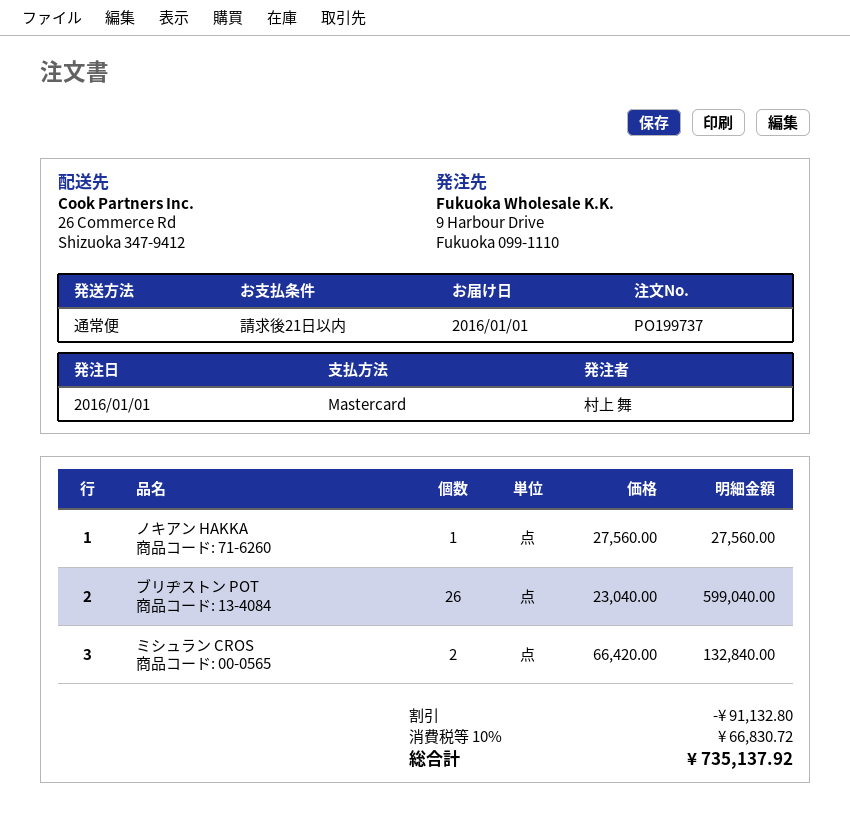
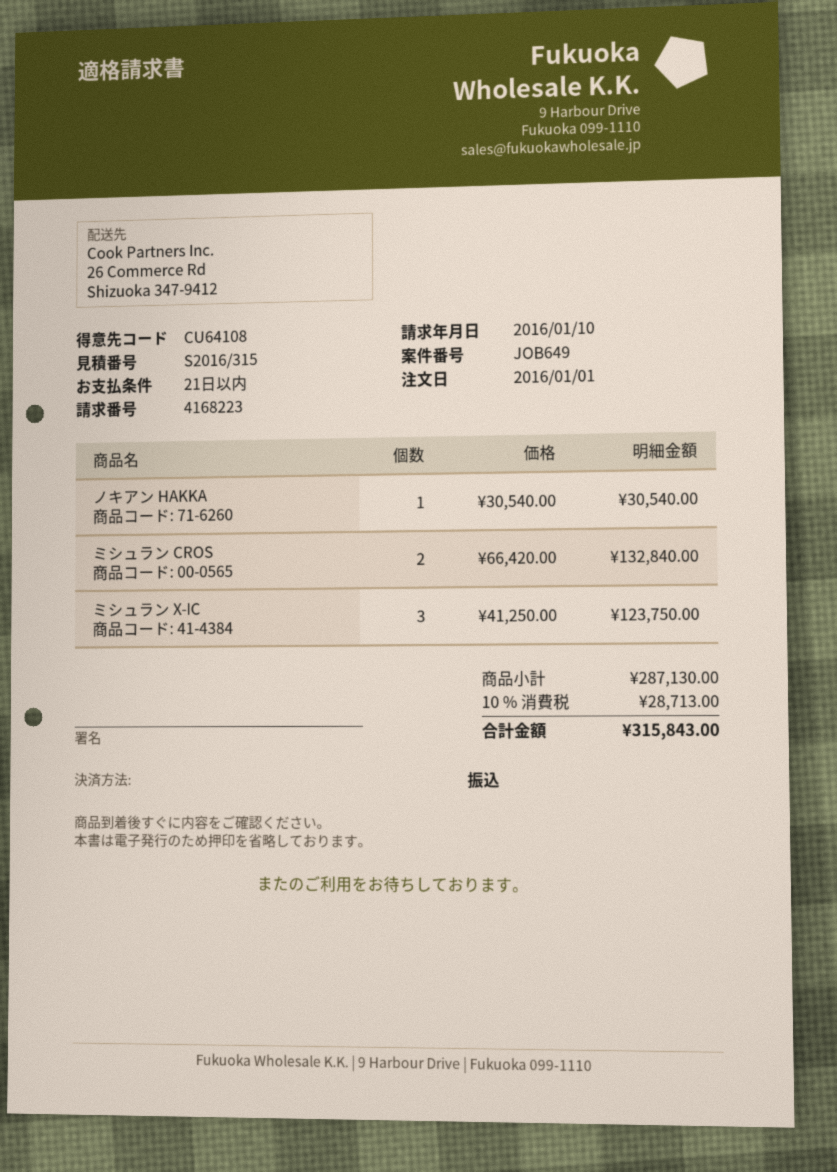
payment method: Mastercard -> bank transfer
ノキアン HAKKA: 1 x 27560.00 = 27560.00 -> 1 x 30540.00 = 30540.00
ブリヂストン POT: 26 x 23040.00 = 599040.00 -> none
ミシュラン X-IC: none -> 3 x 41250.00 = 123750.00
discount: 91132.80 -> none
tax: 10% = 66830.72 -> 10% = 28713.00
total: 735137.92 -> 315843.00

